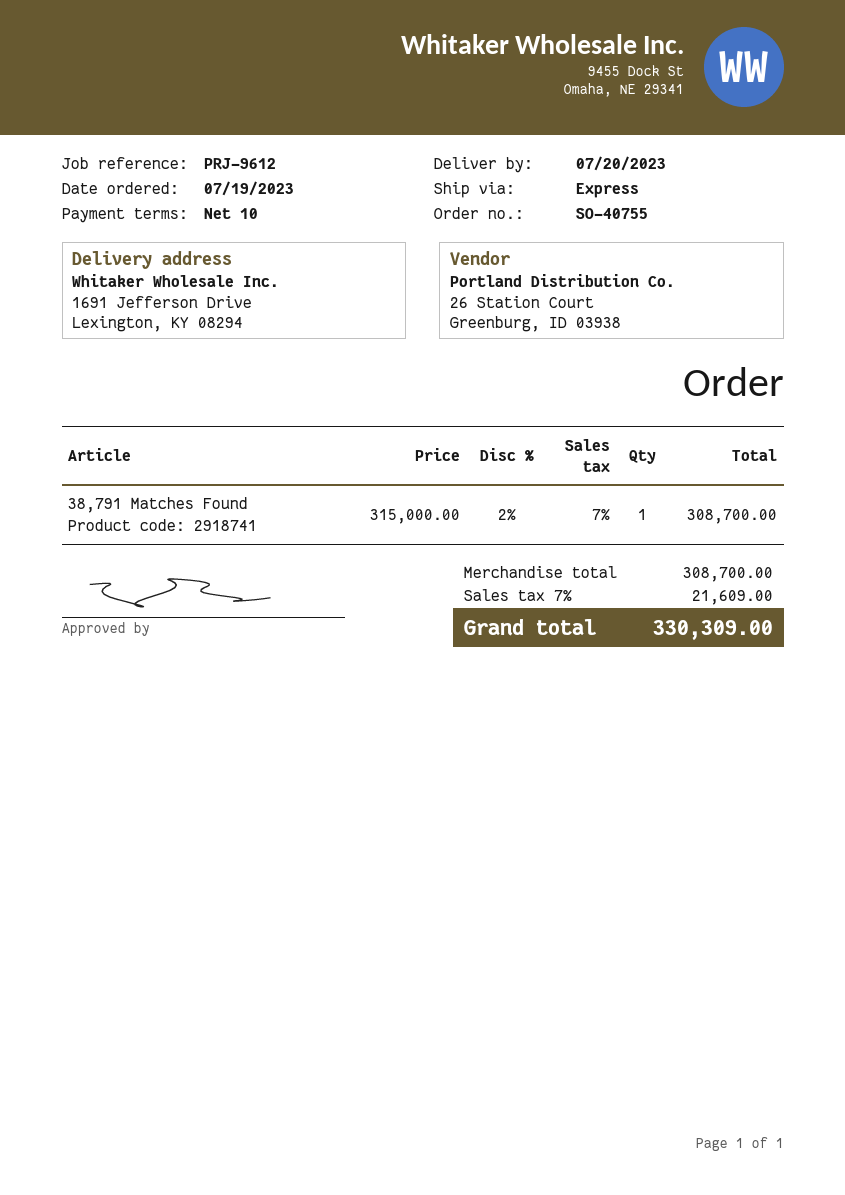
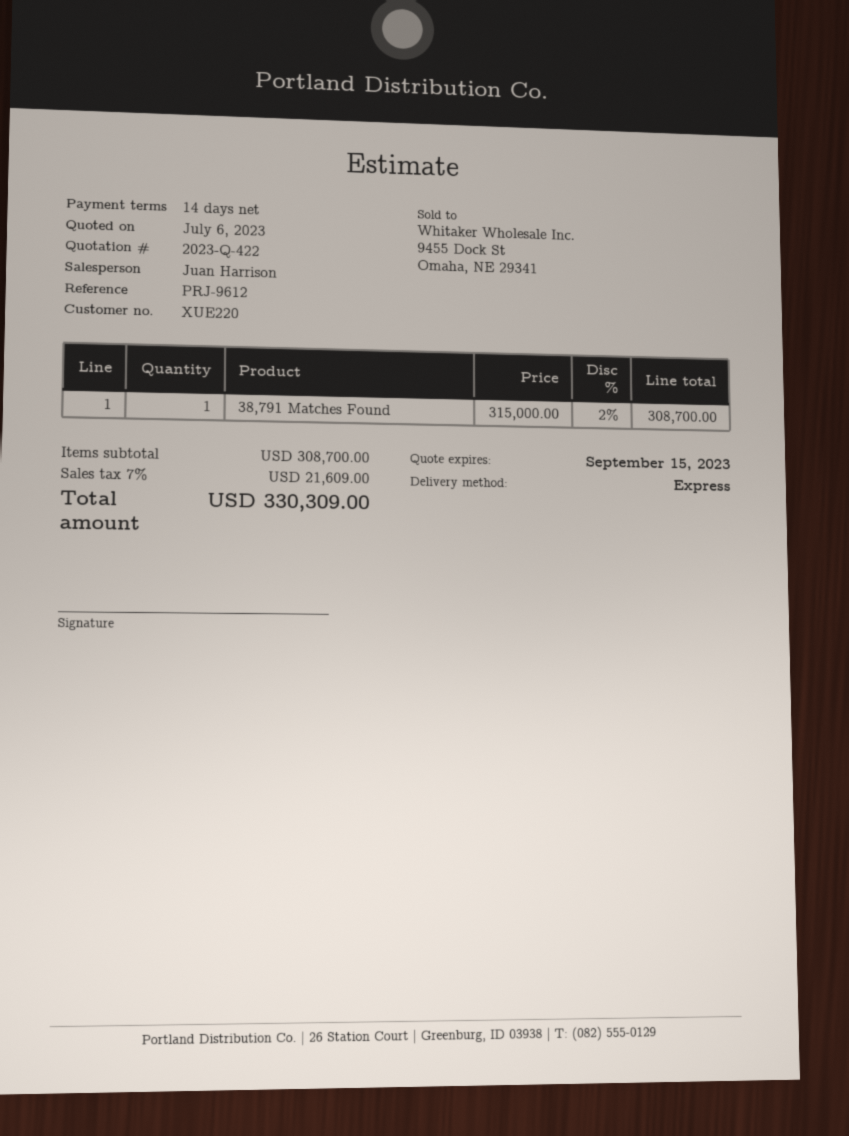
payment terms: 10 days -> 14 days

